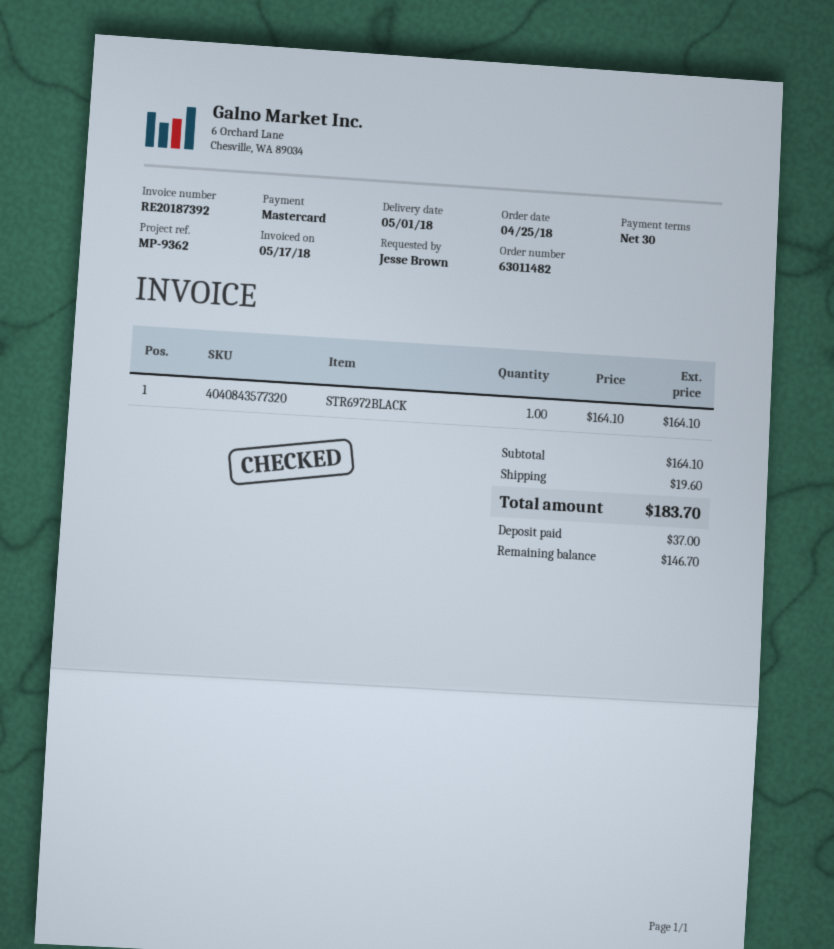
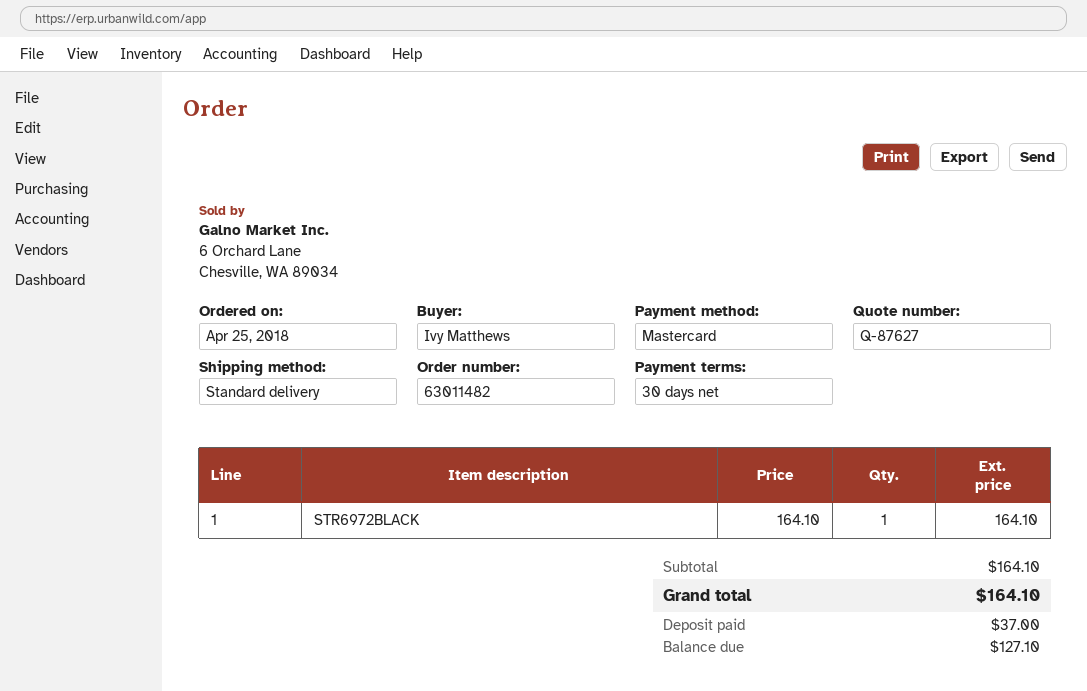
ordered by: Jesse Brown -> Ivy Matthews
shipping: 19.60 -> none
total: 183.70 -> 164.10
balance: 146.70 -> 127.10

